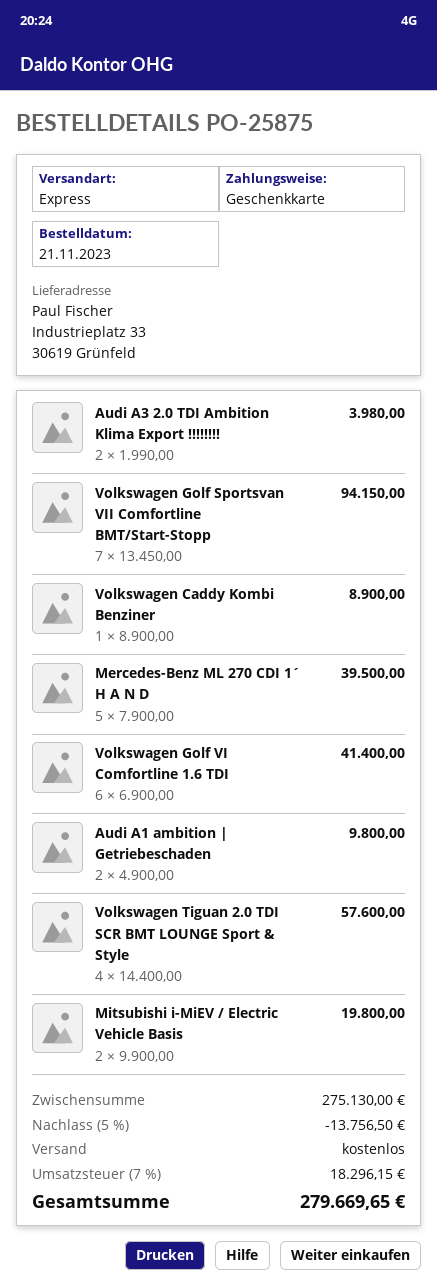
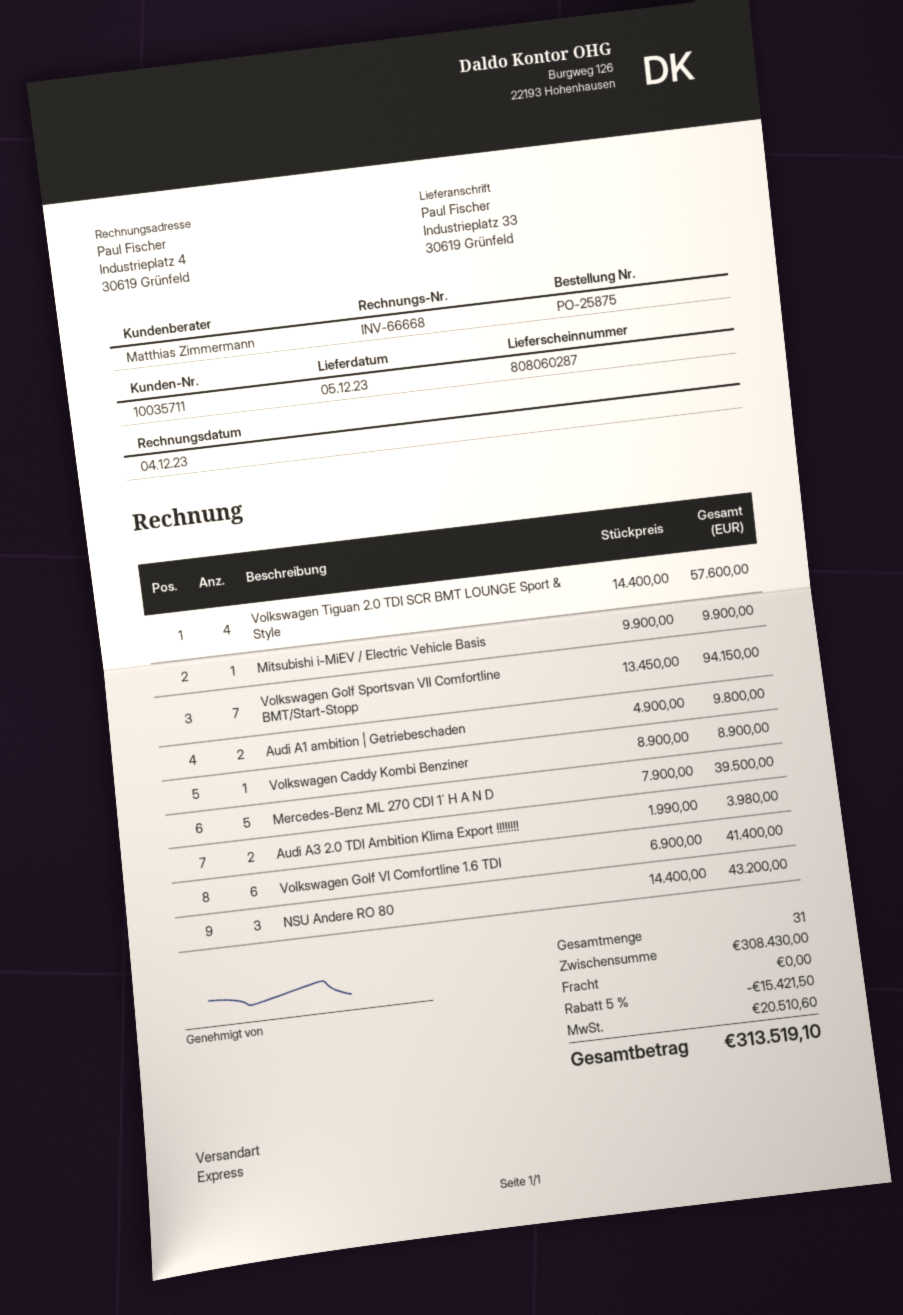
Mitsubishi i-MiEV / Electric Vehicle Basis: 2 x 9900.00 = 19800.00 -> 1 x 9900.00 = 9900.00
NSU Andere RO 80: none -> 3 x 14400.00 = 43200.00
subtotal: 275130.00 -> 308430.00
discount: 5% = 13756.50 -> 5% = 15421.50
tax: 18296.15 -> 20510.60
total: 279669.65 -> 313519.10

